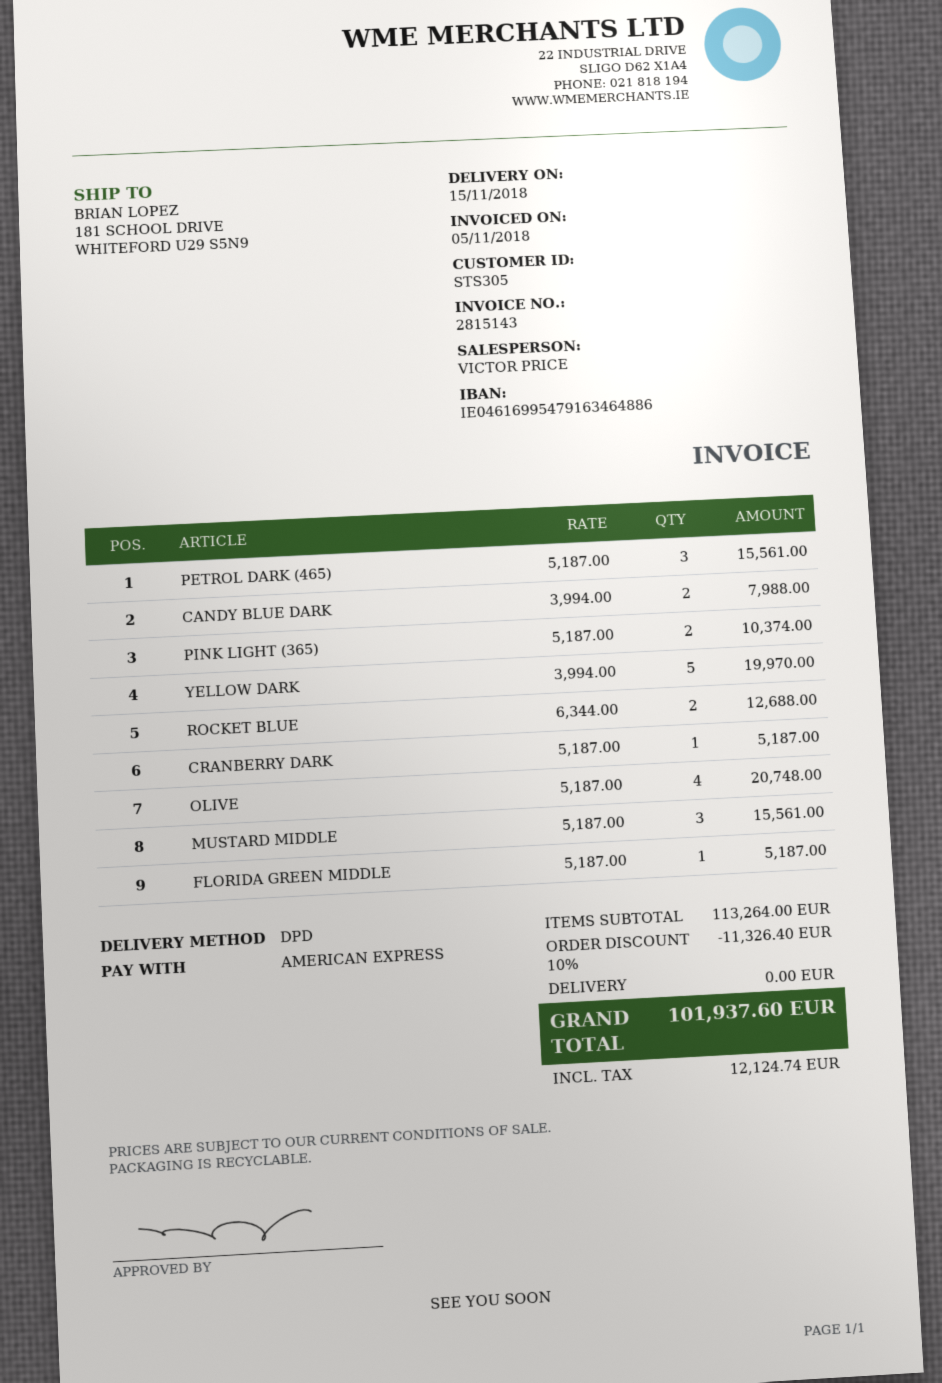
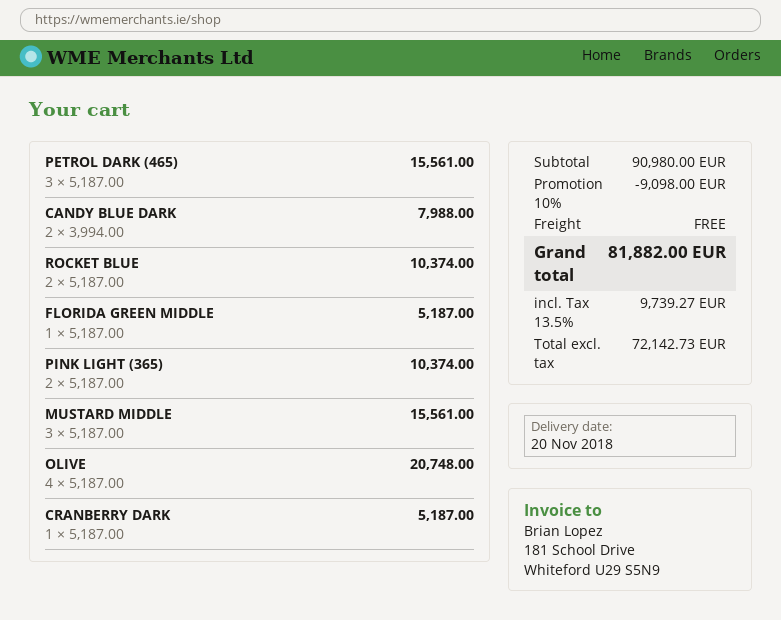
delivery date: 2018-11-15 -> 2018-11-20
YELLOW DARK: 5 x 3994.00 = 19970.00 -> none
ROCKET BLUE: 2 x 6344.00 = 12688.00 -> 2 x 5187.00 = 10374.00
subtotal: 113264.00 -> 90980.00
discount: 10% = 11326.40 -> 10% = 9098.00
tax: 12124.74 -> 9739.27
total: 101937.60 -> 81882.00

